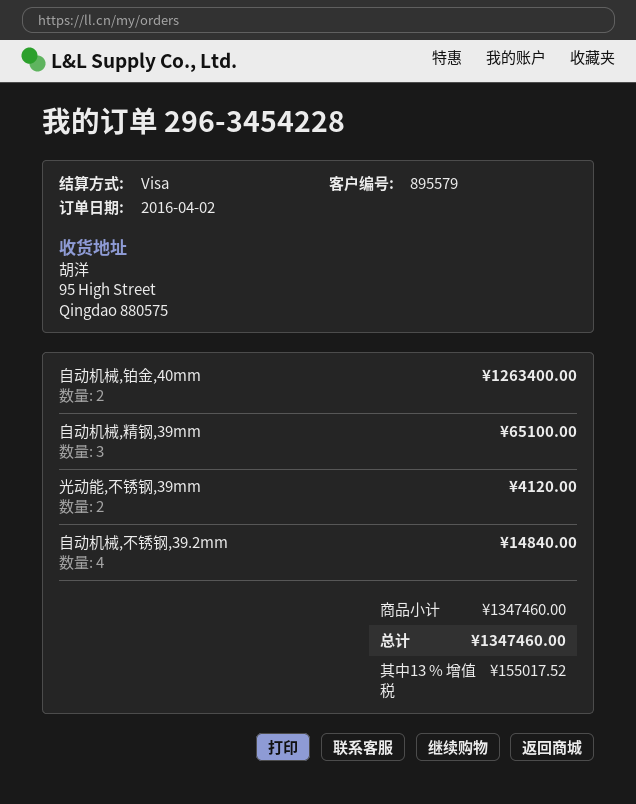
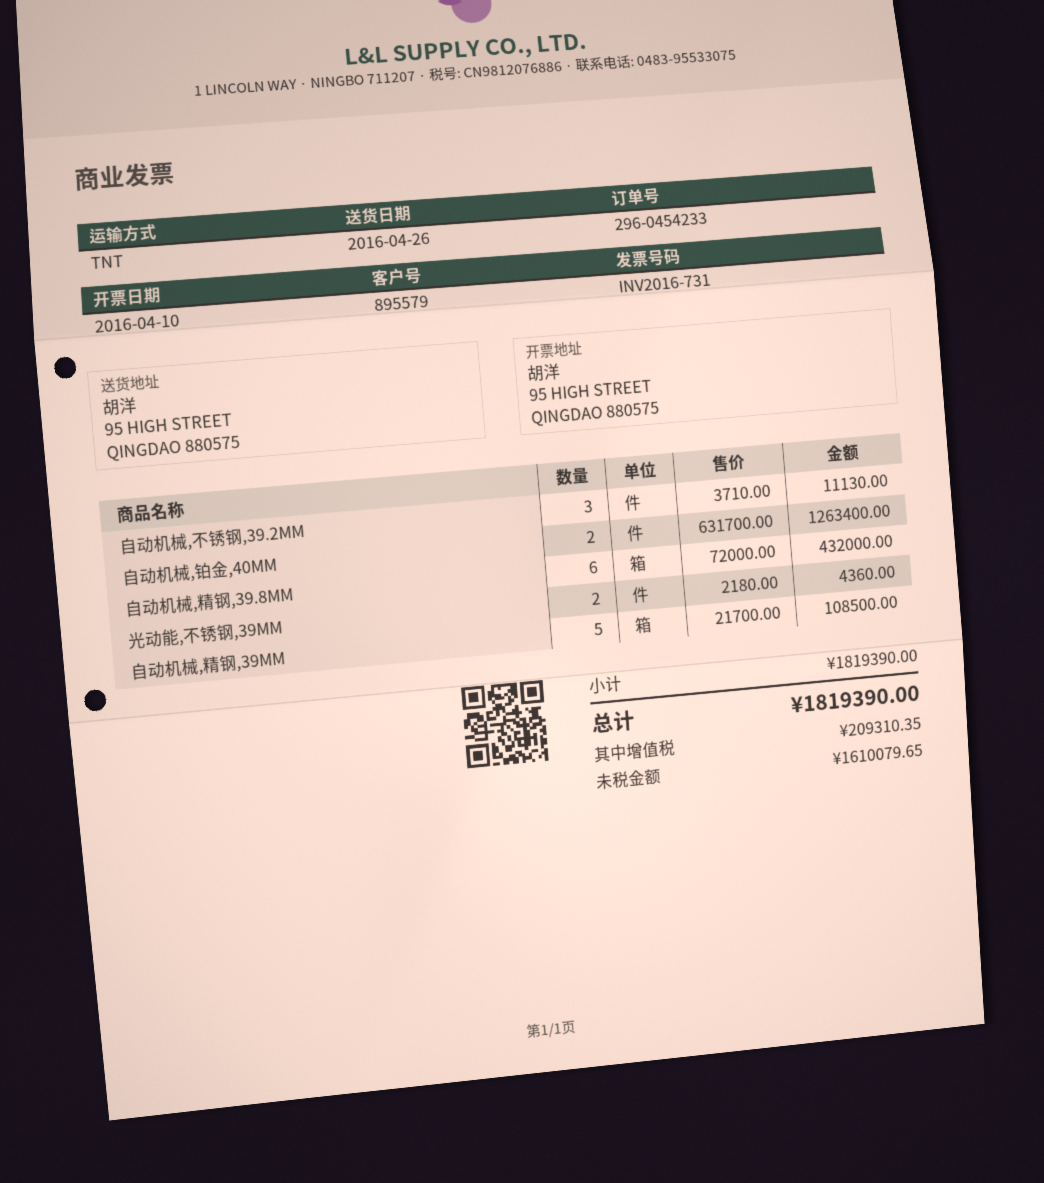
order number: 296-3454228 -> 296-0454233
自动机械,精钢,39mm: 3 for 65100.00 -> 5 for 108500.00
光动能,不锈钢,39mm: 2 for 4120.00 -> 2 for 4360.00
自动机械,不锈钢,39.2mm: 4 for 14840.00 -> 3 for 11130.00
自动机械,精钢,39.8MM: none -> 6 for 432000.00
subtotal: 1347460.00 -> 1819390.00
tax: 155017.52 -> 209310.35
total: 1347460.00 -> 1819390.00

